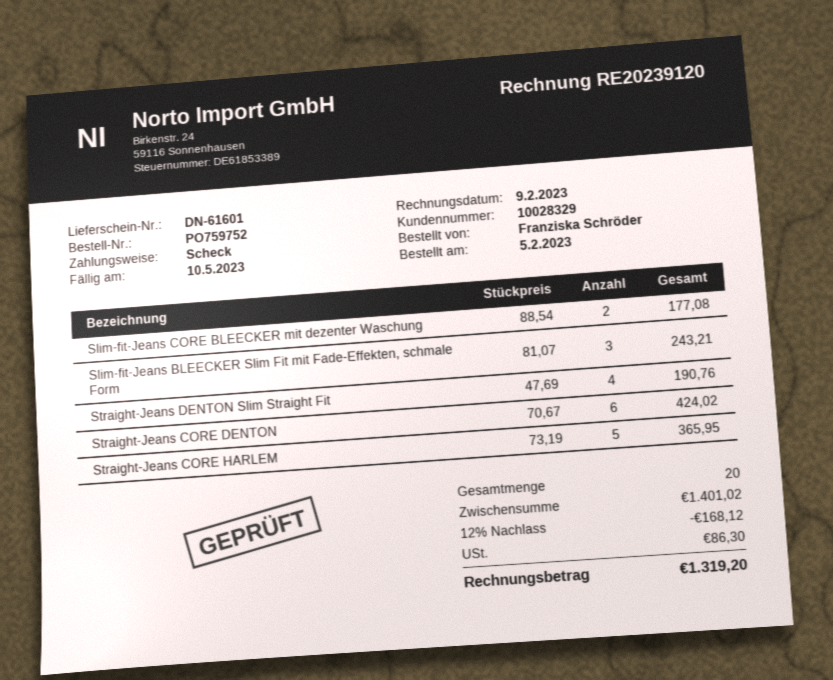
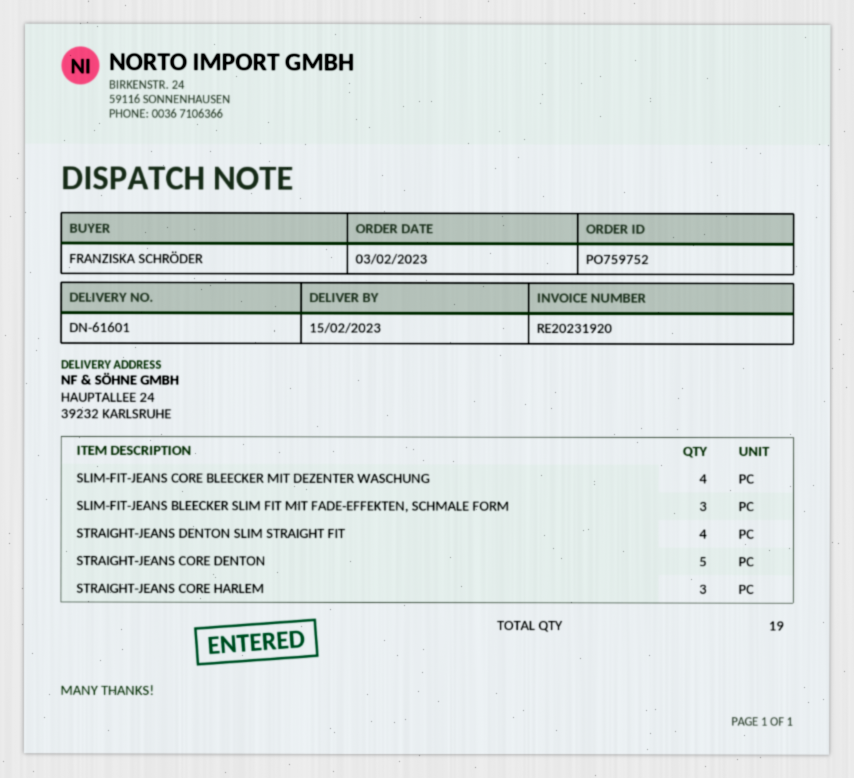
order date: 2023-02-05 -> 2023-02-03
invoice number: RE20239120 -> RE20231920
Slim-fit-Jeans CORE BLEECKER mit dezenter Waschung: 2 -> 4
Straight-Jeans CORE DENTON: 6 -> 5
Straight-Jeans CORE HARLEM: 5 -> 3
total quantity: 20 -> 19

